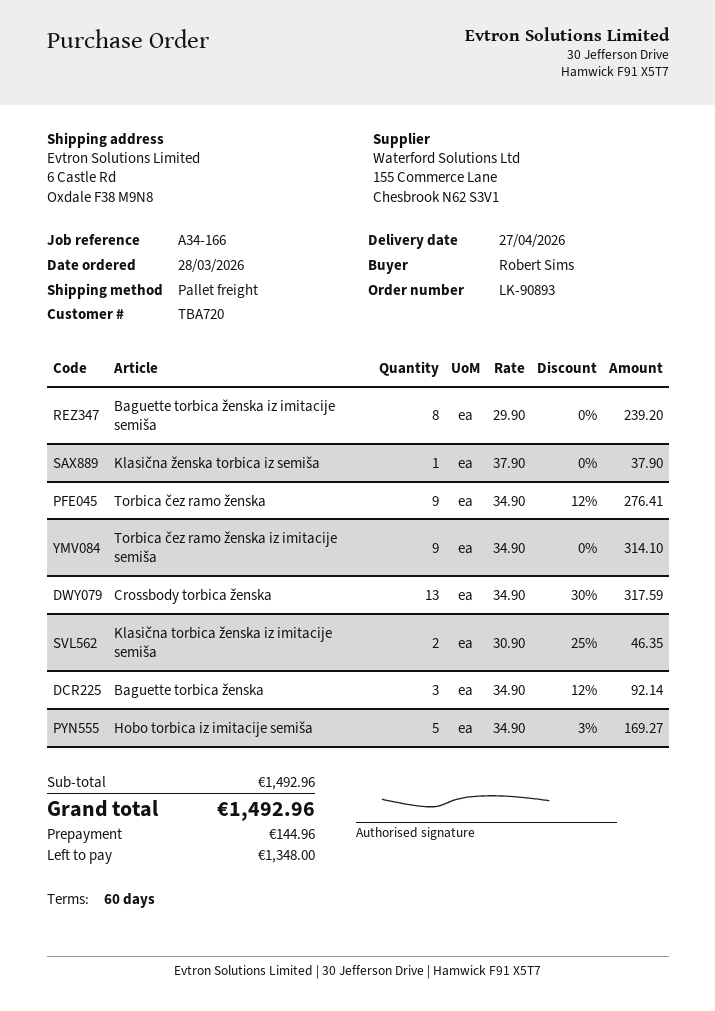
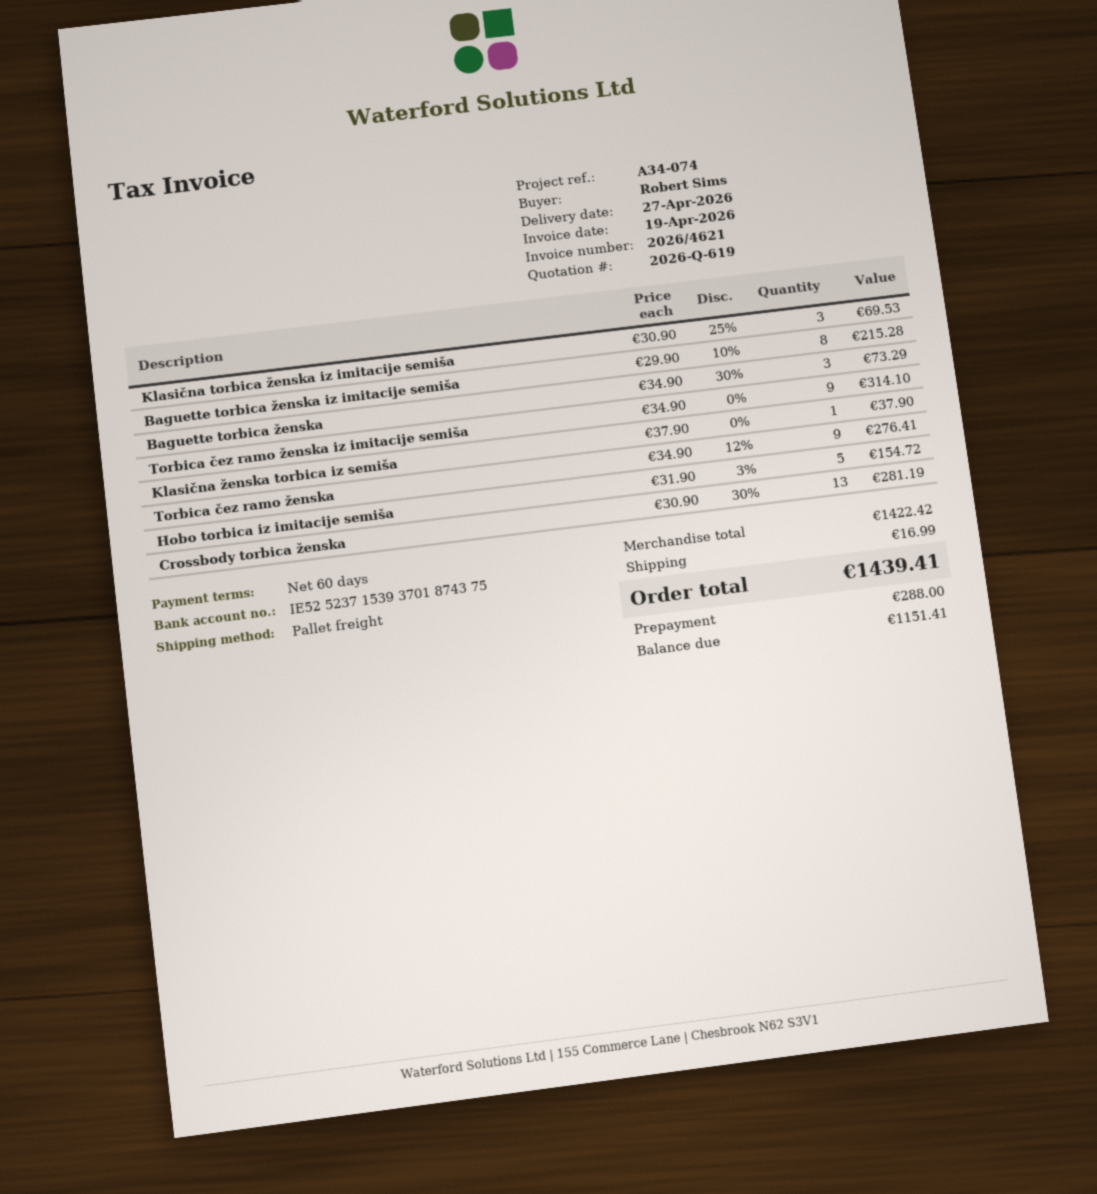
reference: A34-166 -> A34-074
Baguette torbica ženska iz imitacije semiša: 8 x 29.90 = 239.20 -> 8 x 29.90 - 10% = 215.28
Crossbody torbica ženska: 13 x 34.90 - 30% = 317.59 -> 13 x 30.90 - 30% = 281.19
Klasična torbica ženska iz imitacije semiša: 2 x 30.90 - 25% = 46.35 -> 3 x 30.90 - 25% = 69.53
Baguette torbica ženska: 3 x 34.90 - 12% = 92.14 -> 3 x 34.90 - 30% = 73.29
Hobo torbica iz imitacije semiša: 5 x 34.90 - 3% = 169.27 -> 5 x 31.90 - 3% = 154.72
subtotal: 1492.96 -> 1422.42
shipping: none -> 16.99
total: 1492.96 -> 1439.41
deposit: 144.96 -> 288.00
balance: 1348.00 -> 1151.41

